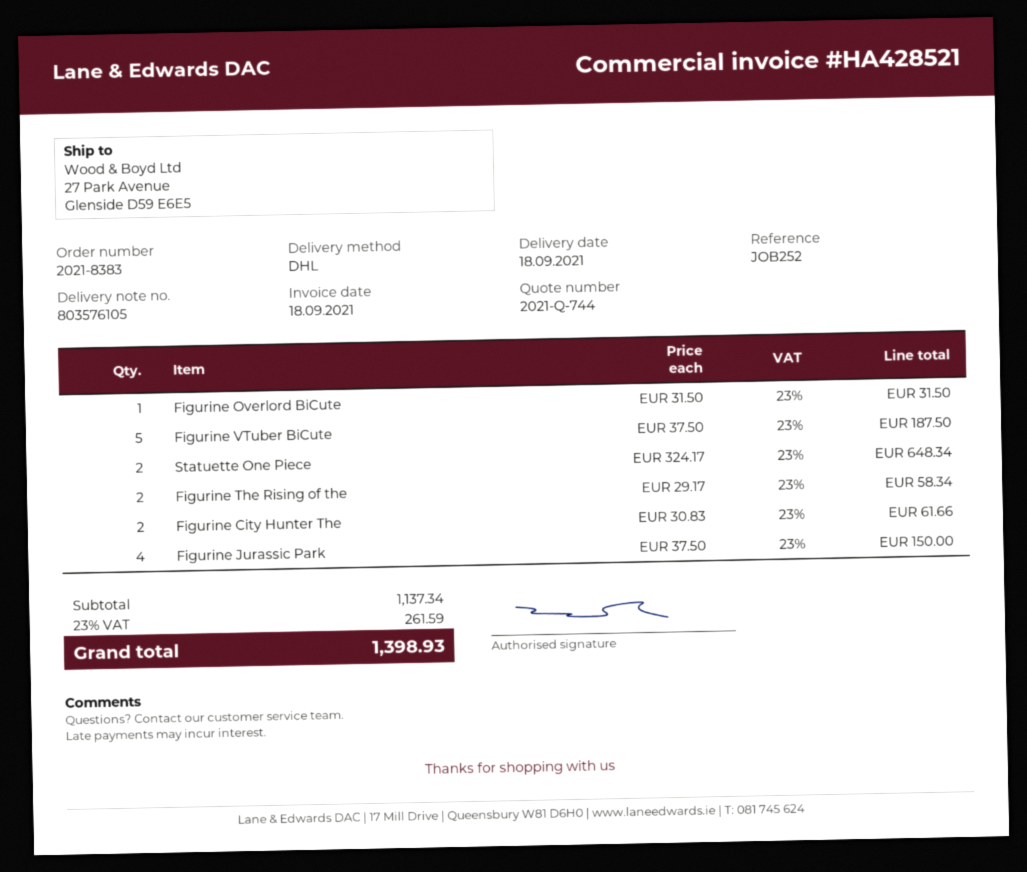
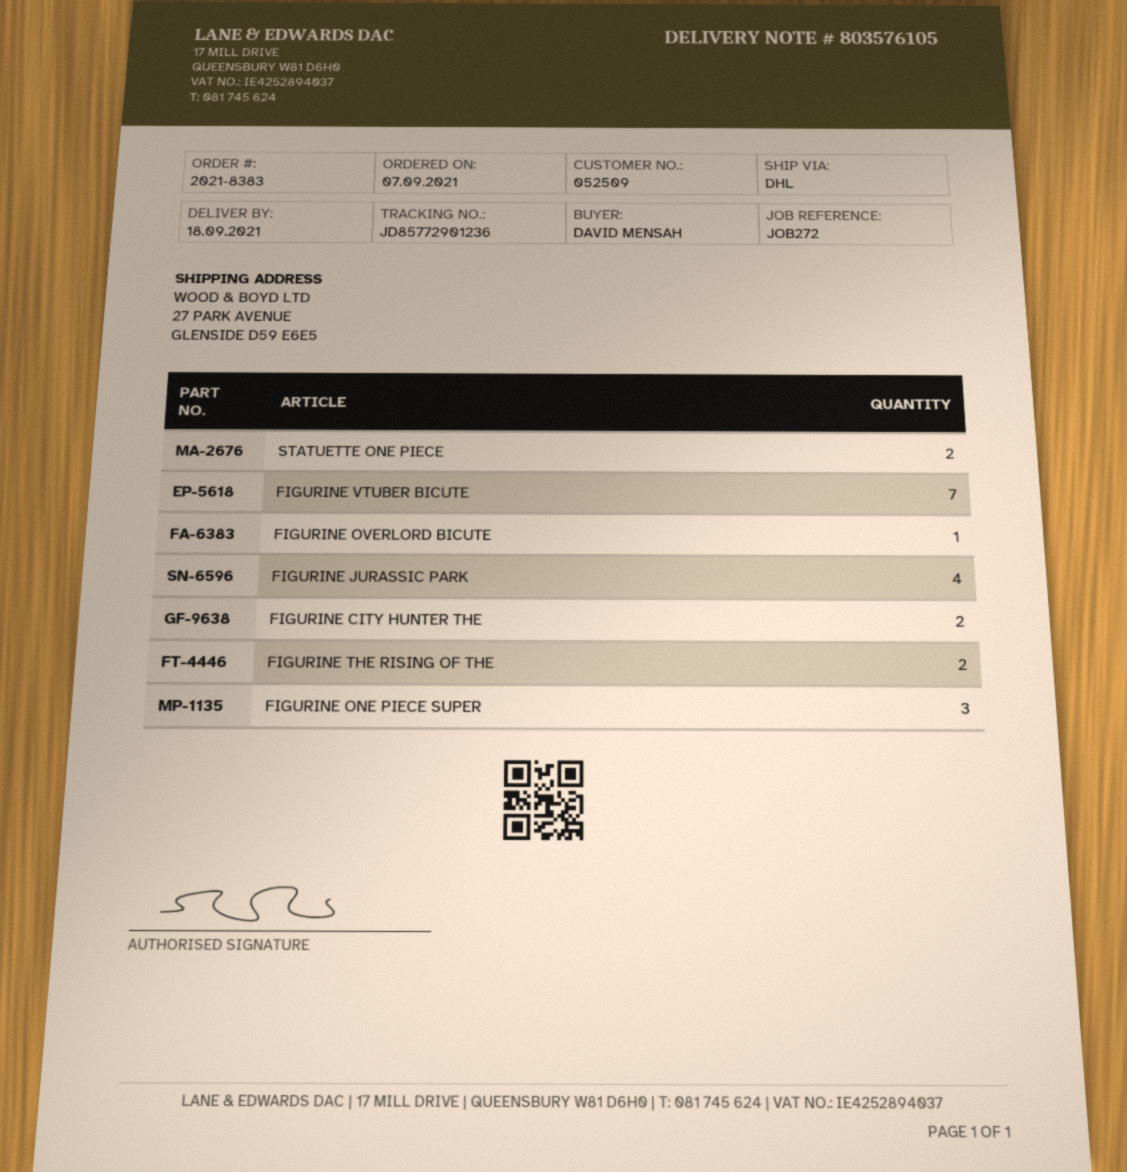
reference: JOB252 -> JOB272
Figurine VTuber BiCute: 5 -> 7
FIGURINE ONE PIECE SUPER: none -> 3

